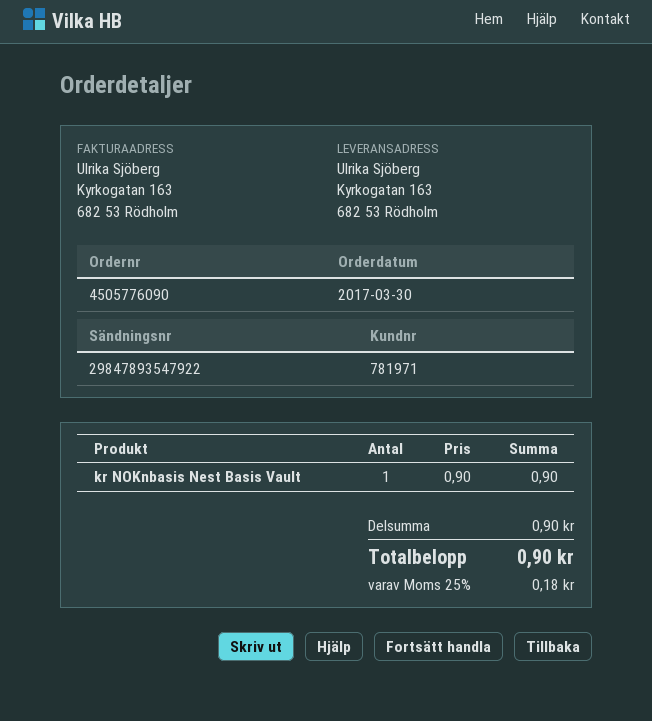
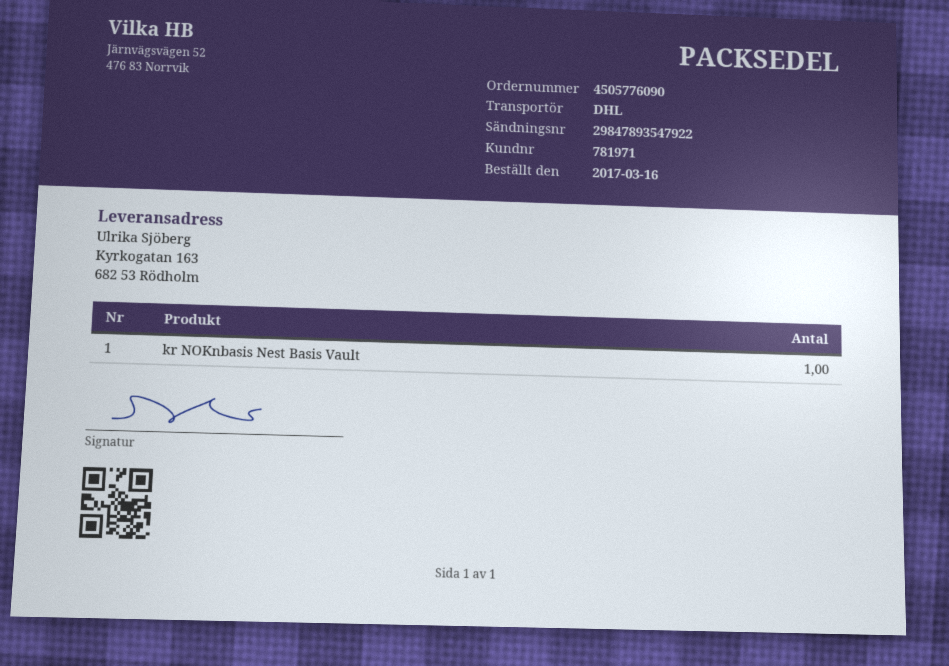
order date: 2017-03-30 -> 2017-03-16

